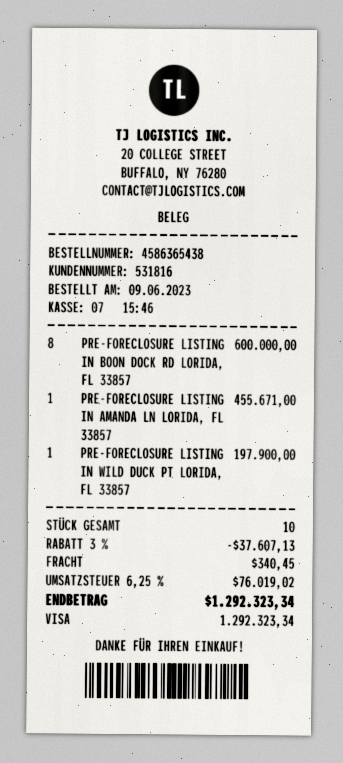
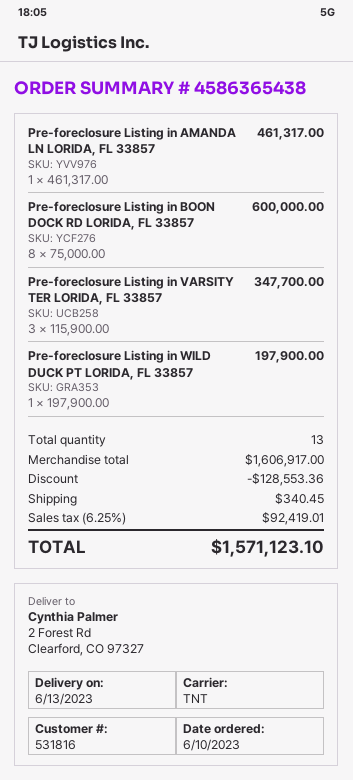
order date: 2023-06-09 -> 2023-06-10
PRE-FORECLOSURE LISTING IN AMANDA LN LORIDA, FL 33857: 1 for 455671.00 -> 1 for 461317.00
Pre-foreclosure Listing in VARSITY TER LORIDA, FL 33857: none -> 3 for 347700.00
total quantity: 10 -> 13
discount: 37607.13 -> 128553.36
tax: 6.25% = 76019.02 -> 6.25% = 92419.01
total: 1292323.34 -> 1571123.10

